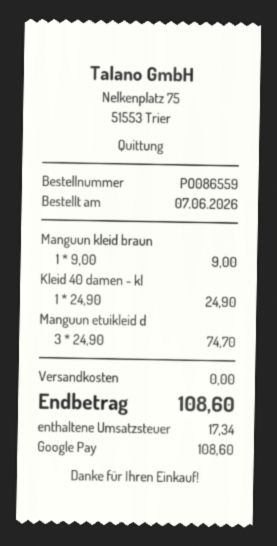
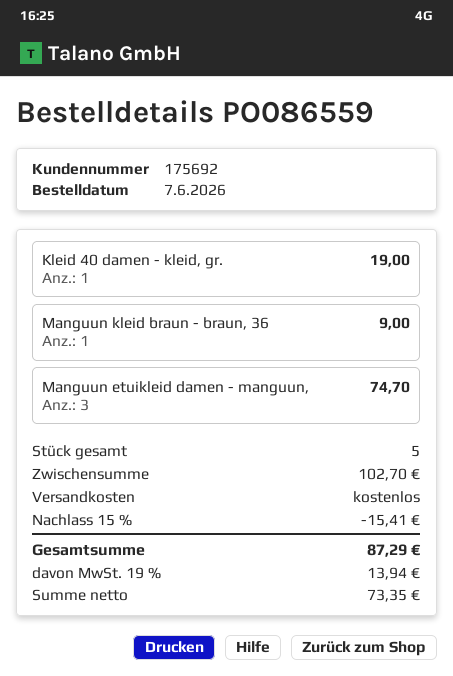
Kleid 40 damen - kl: 1 for 24.90 -> 1 for 19.00
discount: none -> 15% = 15.41
tax: 17.34 -> 13.94
total: 108.60 -> 87.29

